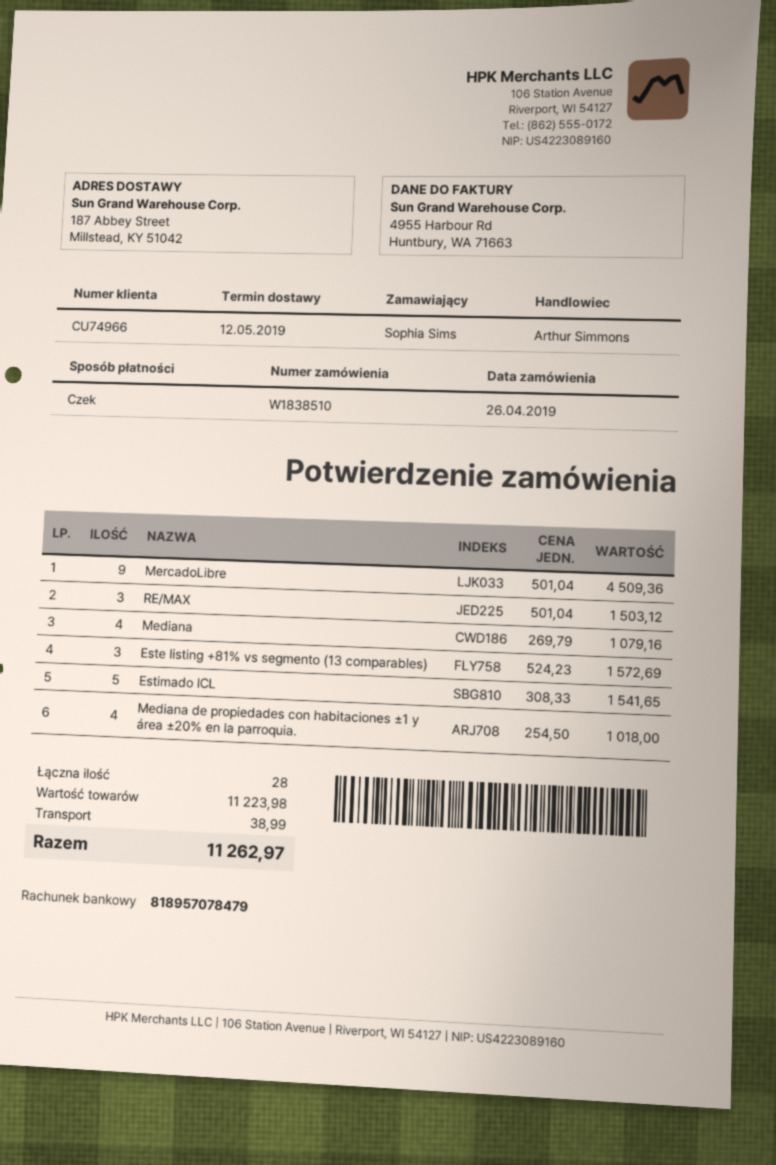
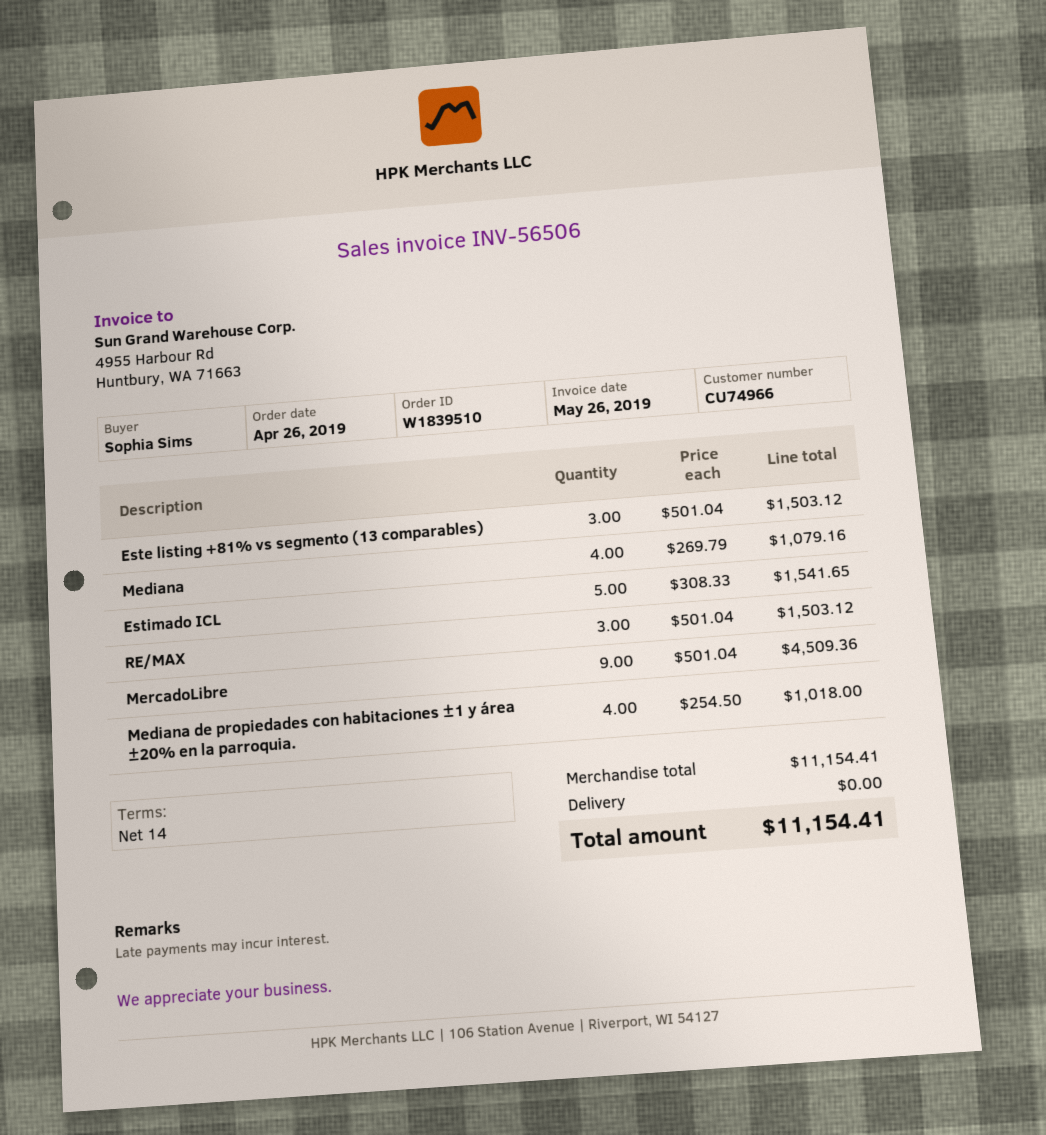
order number: W1838510 -> W1839510
Este listing +81% vs segmento (13 comparables): 3 x 524.23 = 1572.69 -> 3 x 501.04 = 1503.12
subtotal: 11223.98 -> 11154.41
shipping: 38.99 -> 0.00
total: 11262.97 -> 11154.41

